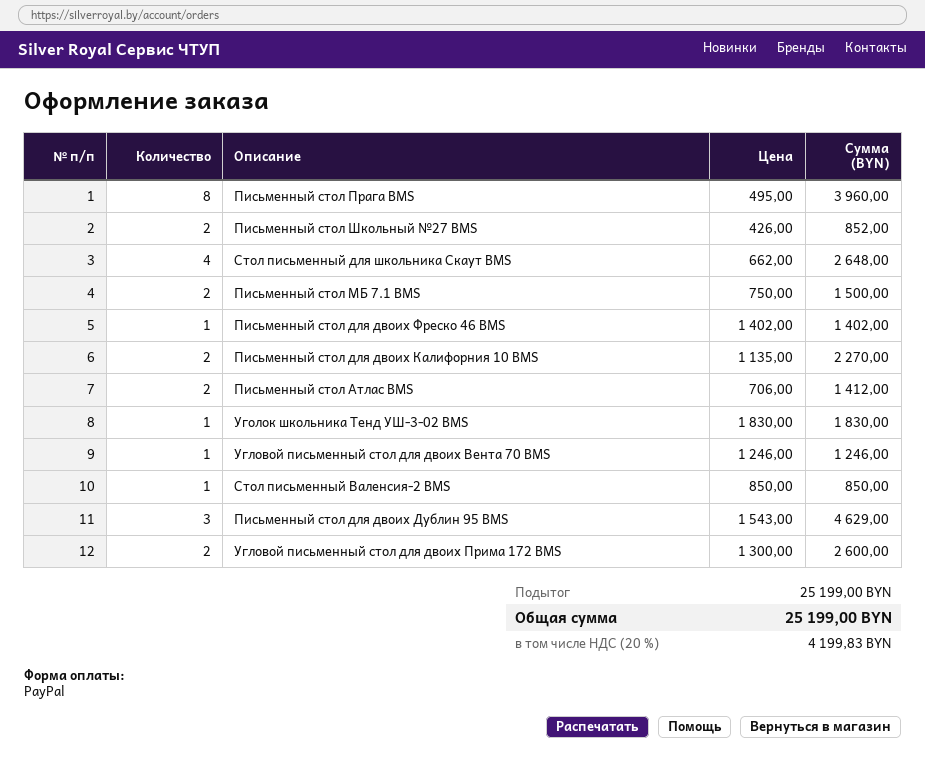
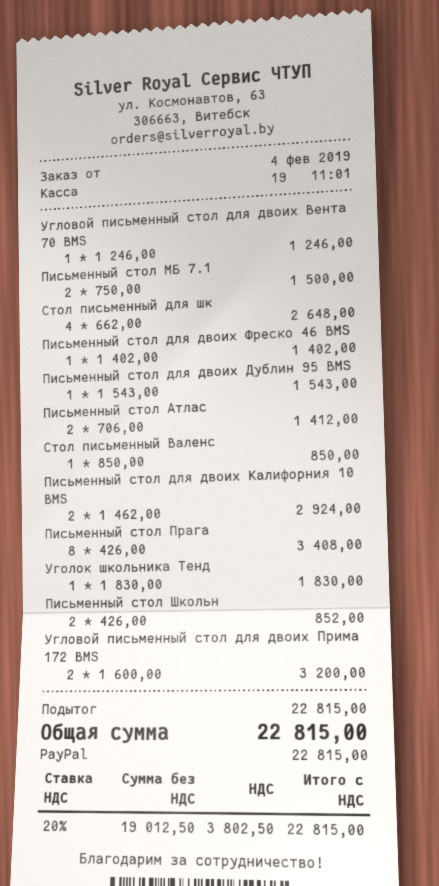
Письменный стол Прага BMS: 8 x 495.00 = 3960.00 -> 8 x 426.00 = 3408.00
Письменный стол для двоих Калифорния 10 BMS: 2 x 1135.00 = 2270.00 -> 2 x 1462.00 = 2924.00
Письменный стол для двоих Дублин 95 BMS: 3 x 1543.00 = 4629.00 -> 1 x 1543.00 = 1543.00
Угловой письменный стол для двоих Прима 172 BMS: 2 x 1300.00 = 2600.00 -> 2 x 1600.00 = 3200.00
subtotal: 25199.00 -> 22815.00
tax: 20% = 4199.83 -> 20% = 3802.50
total: 25199.00 -> 22815.00

